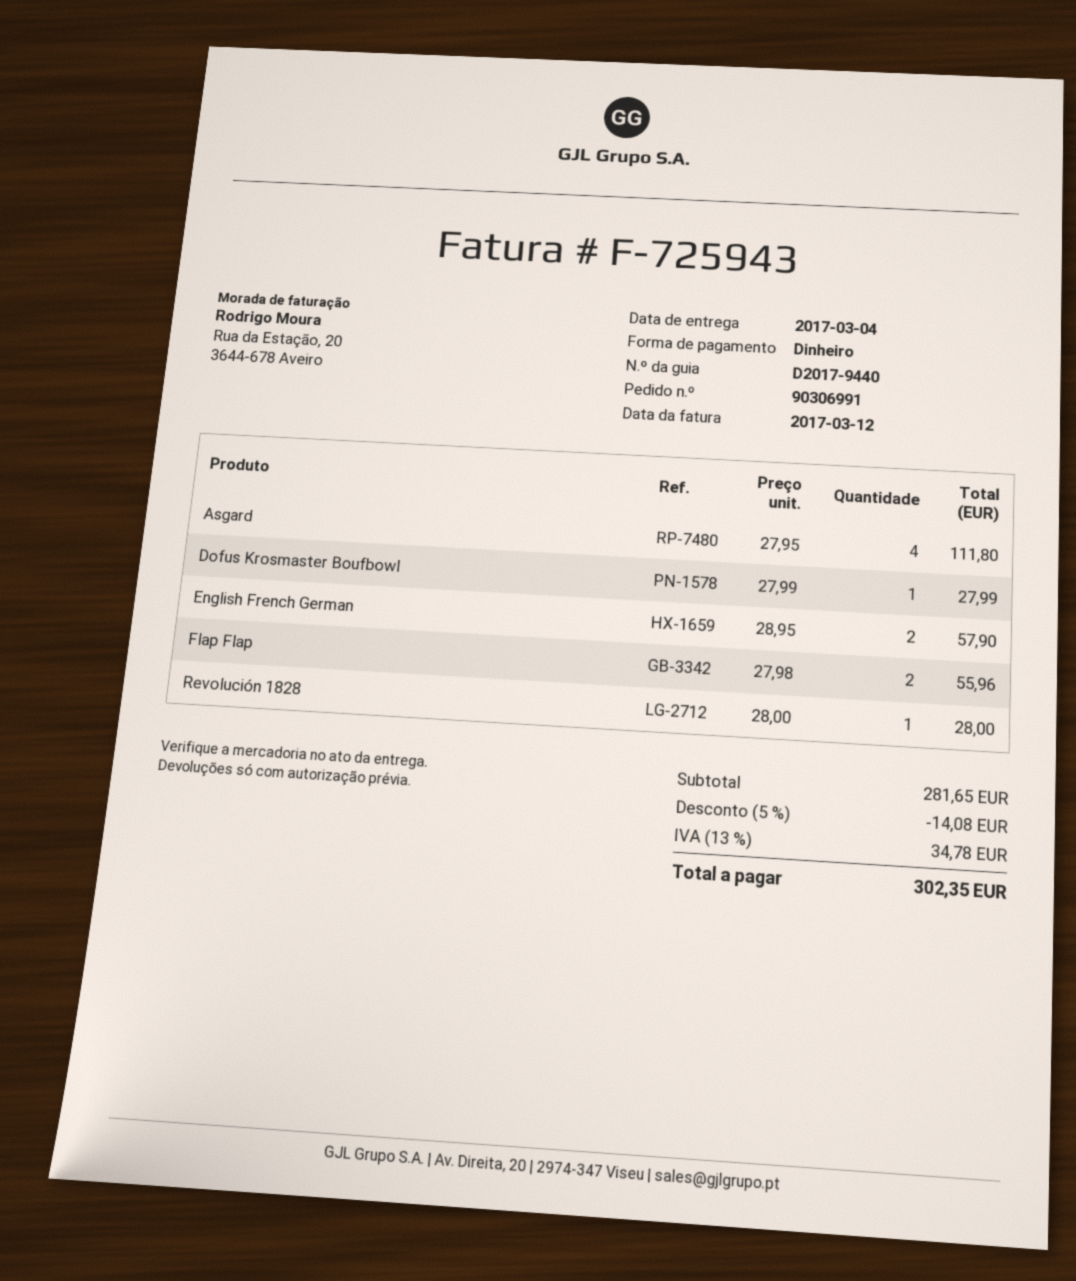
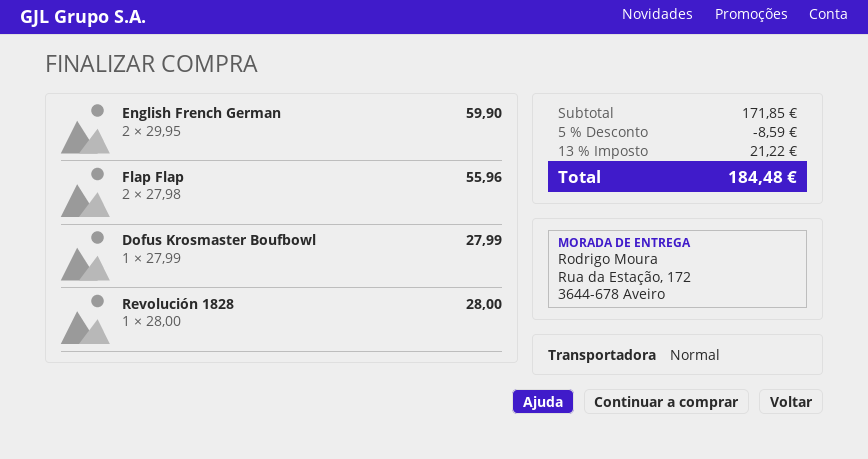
Asgard: 4 x 27.95 = 111.80 -> none
English French German: 2 x 28.95 = 57.90 -> 2 x 29.95 = 59.90
subtotal: 281.65 -> 171.85
discount: 5% = 14.08 -> 5% = 8.59
tax: 13% = 34.78 -> 13% = 21.22
total: 302.35 -> 184.48

